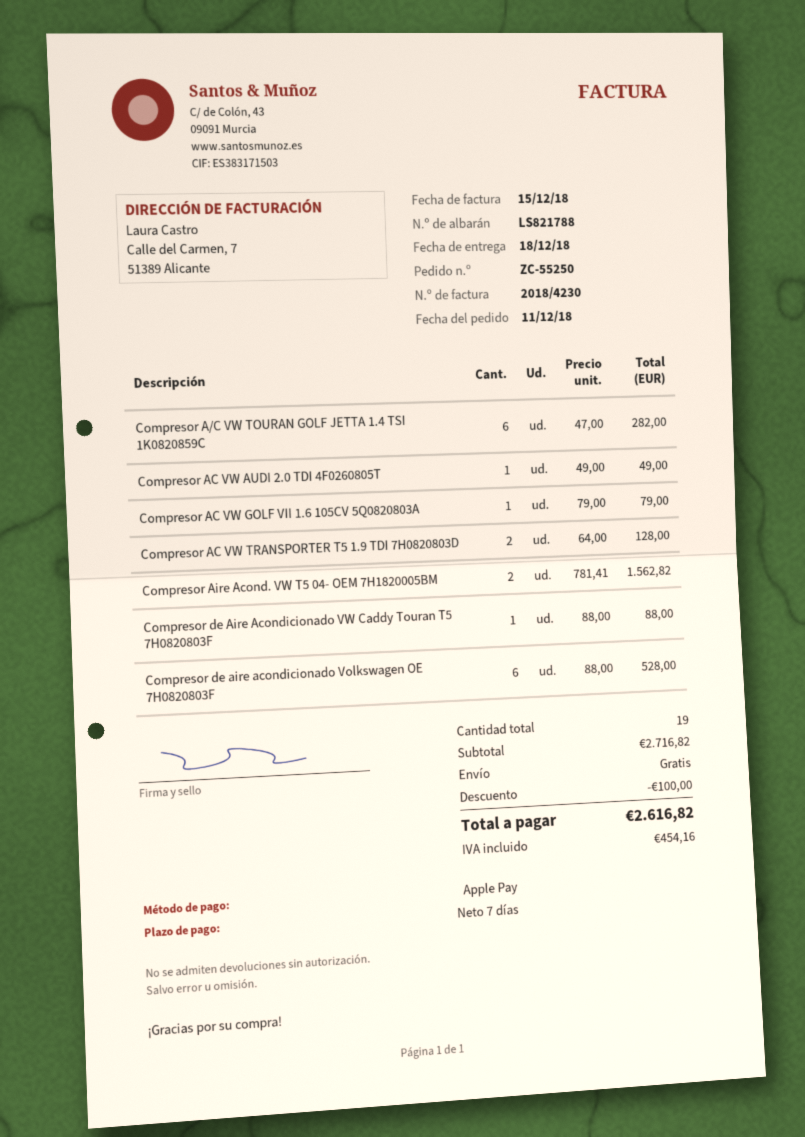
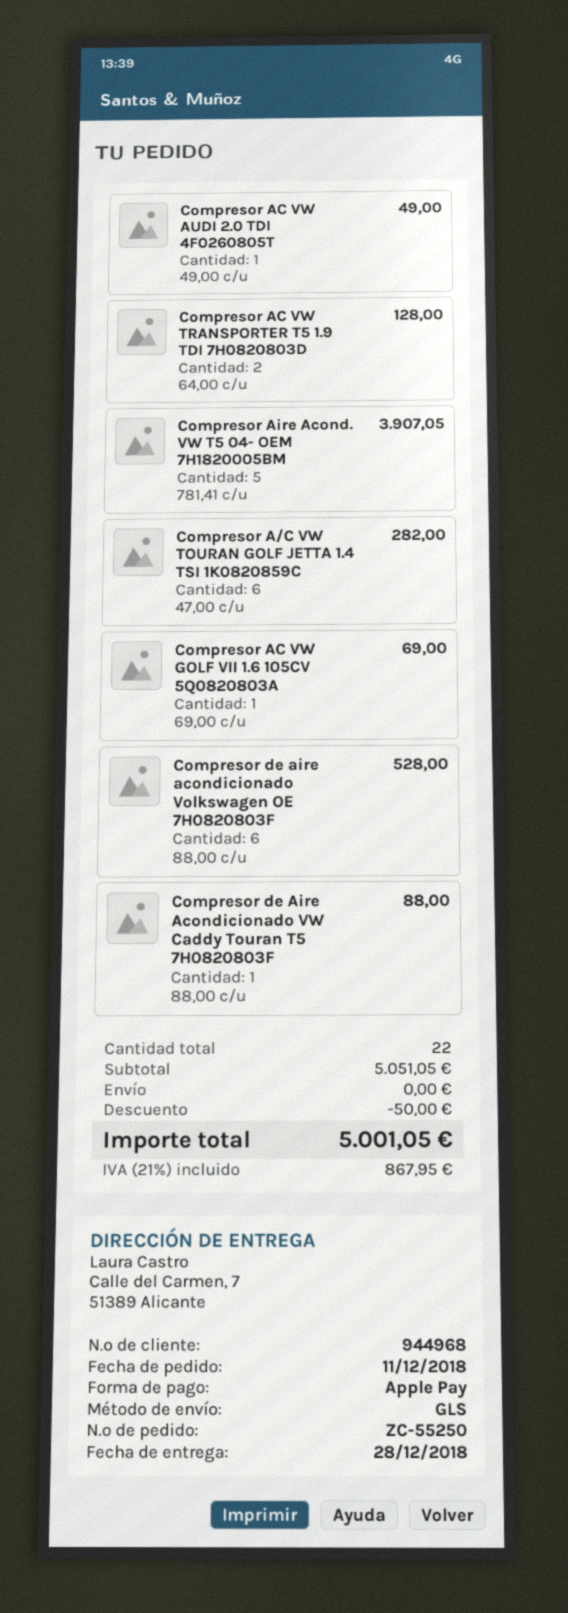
delivery date: 2018-12-18 -> 2018-12-28
Compresor AC VW GOLF VII 1.6 105CV 5Q0820803A: 1 x 79.00 = 79.00 -> 1 x 69.00 = 69.00
Compresor Aire Acond. VW T5 04- OEM 7H1820005BM: 2 x 781.41 = 1562.82 -> 5 x 781.41 = 3907.05
total quantity: 19 -> 22
subtotal: 2716.82 -> 5051.05
discount: 100.00 -> 50.00
tax: 454.16 -> 867.95
total: 2616.82 -> 5001.05

